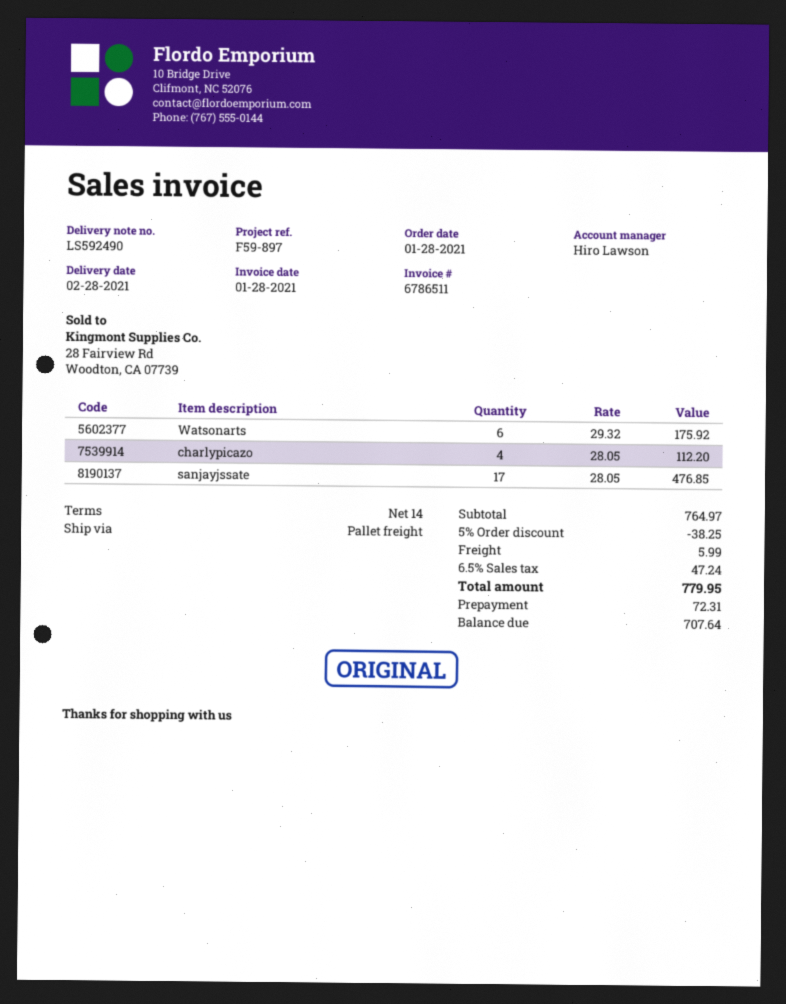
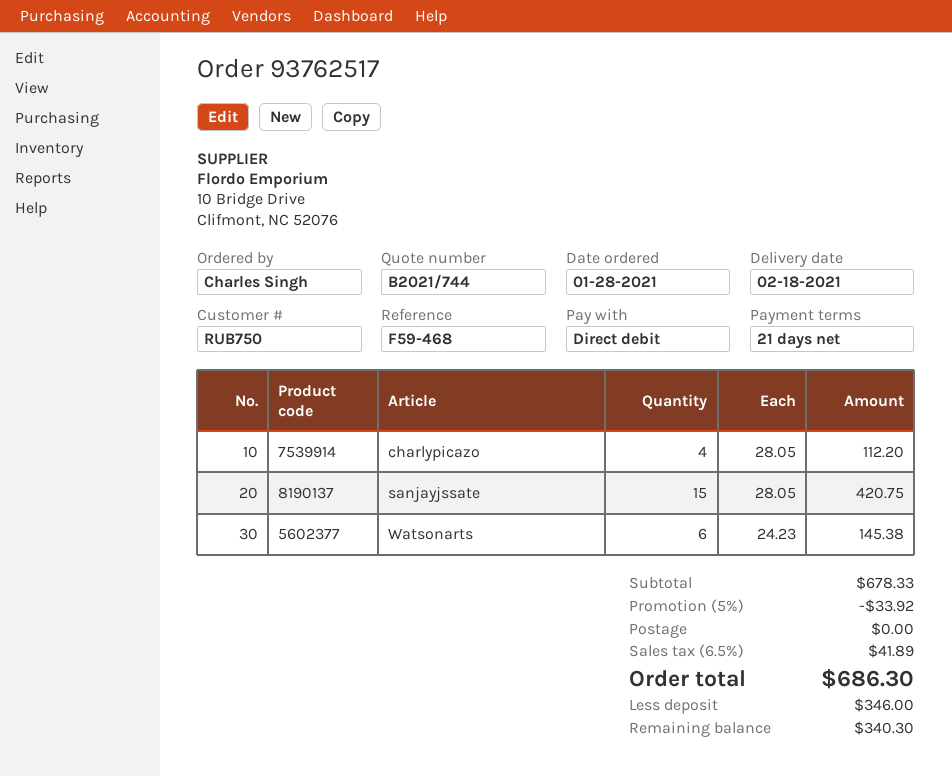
delivery date: 2021-02-28 -> 2021-02-18
payment terms: 14 days -> 21 days
reference: F59-897 -> F59-468
Watsonarts: 6 x 29.32 = 175.92 -> 6 x 24.23 = 145.38
sanjayjssate: 17 x 28.05 = 476.85 -> 15 x 28.05 = 420.75
subtotal: 764.97 -> 678.33
discount: 5% = 38.25 -> 5% = 33.92
shipping: 5.99 -> 0.00
tax: 6.5% = 47.24 -> 6.5% = 41.89
total: 779.95 -> 686.30
deposit: 72.31 -> 346.00
balance: 707.64 -> 340.30

